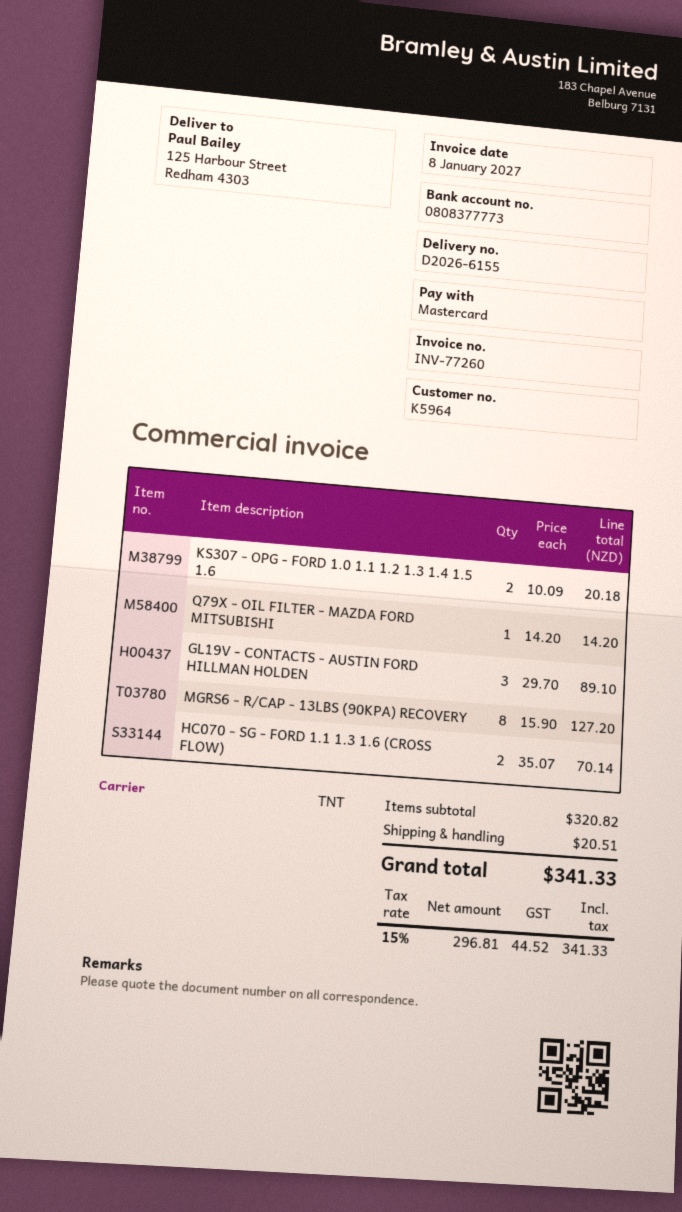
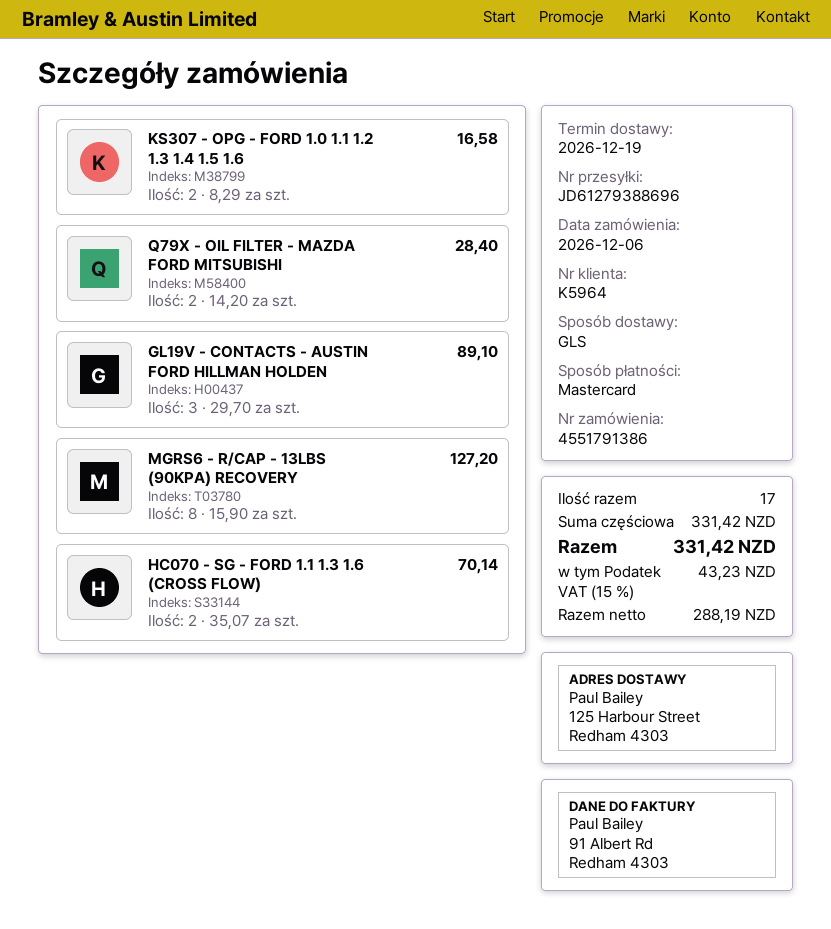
shipping method: TNT -> GLS
KS307 - OPG - FORD 1.0 1.1 1.2 1.3 1.4 1.5 1.6: 2 x 10.09 = 20.18 -> 2 x 8.29 = 16.58
Q79X - OIL FILTER - MAZDA FORD MITSUBISHI: 1 x 14.20 = 14.20 -> 2 x 14.20 = 28.40
subtotal: 320.82 -> 331.42
shipping: 20.51 -> none
net: 296.81 -> 288.19
tax: 15% = 44.52 -> 15% = 43.23
total: 341.33 -> 331.42

